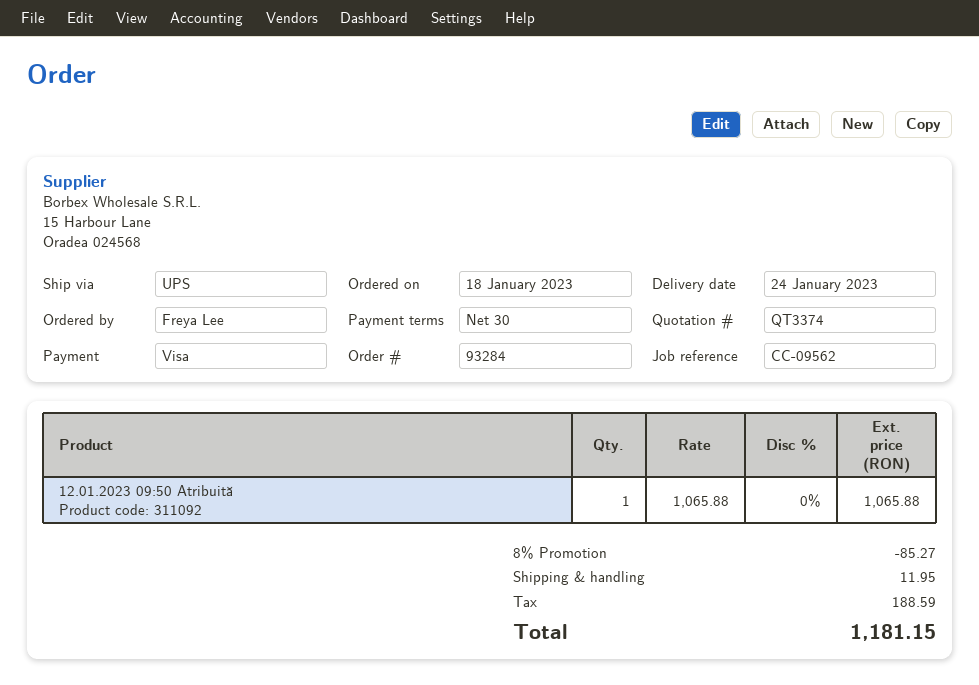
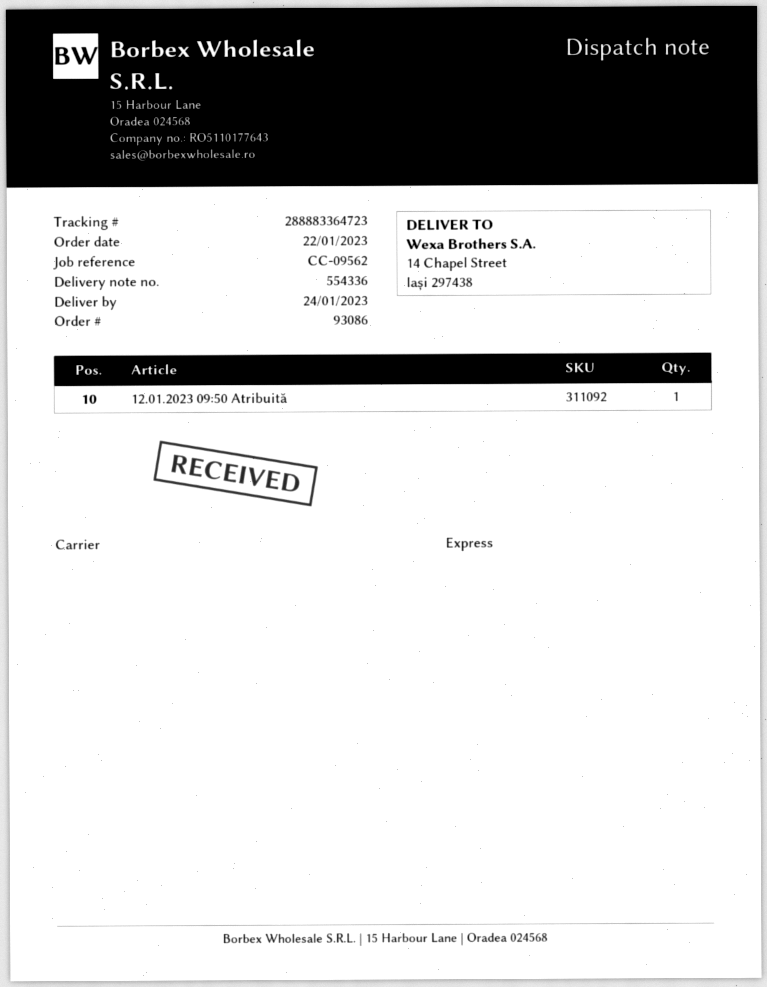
order number: 93284 -> 93086
order date: 2023-01-18 -> 2023-01-22
shipping method: UPS -> express

